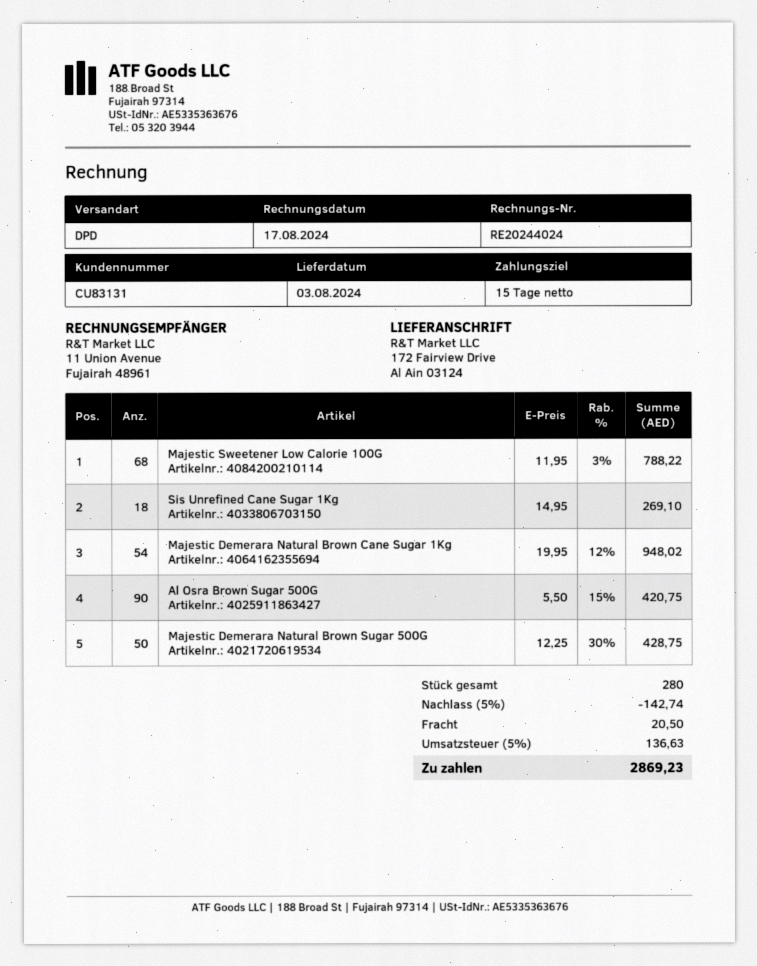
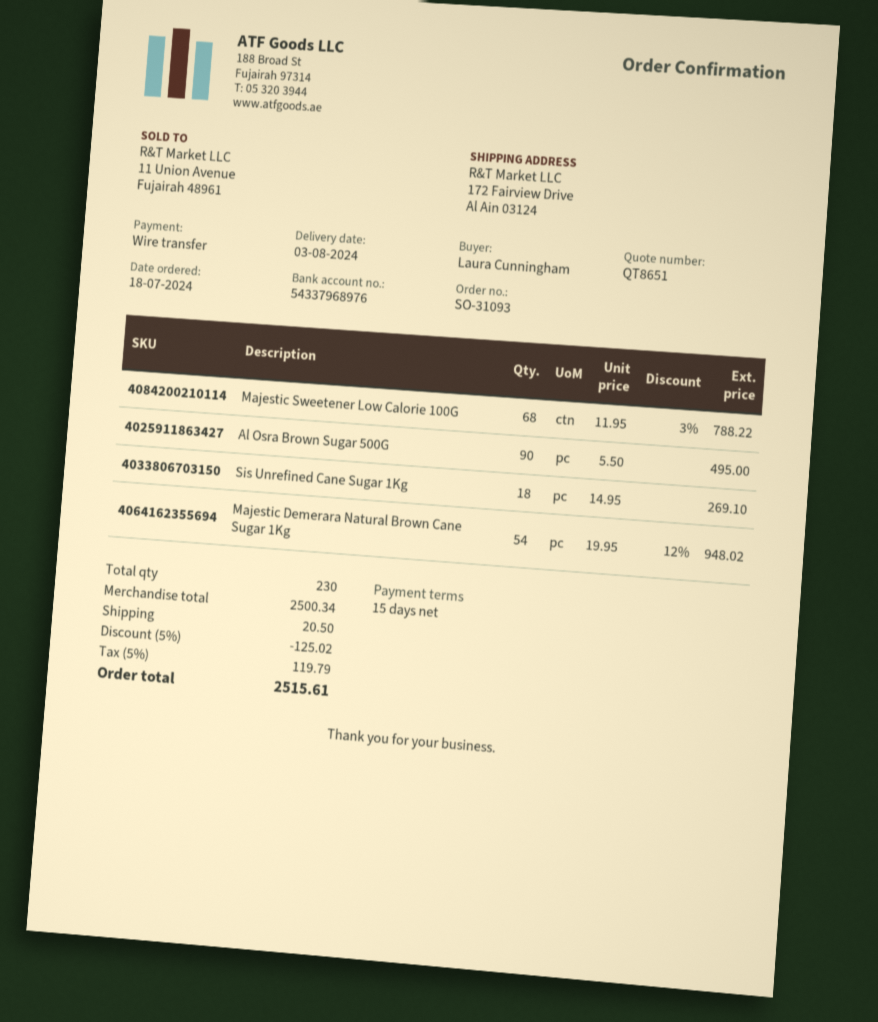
Al Osra Brown Sugar 500G: 90 x 5.50 - 15% = 420.75 -> 90 x 5.50 = 495.00
Majestic Demerara Natural Brown Sugar 500G: 50 x 12.25 - 30% = 428.75 -> none
total quantity: 280 -> 230
discount: 5% = 142.74 -> 5% = 125.02
tax: 5% = 136.63 -> 5% = 119.79
total: 2869.23 -> 2515.61

